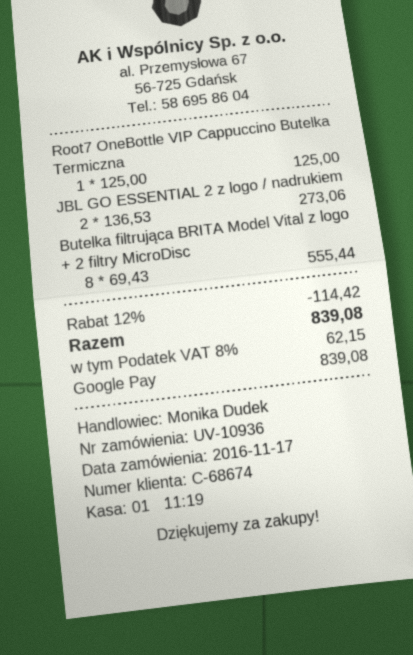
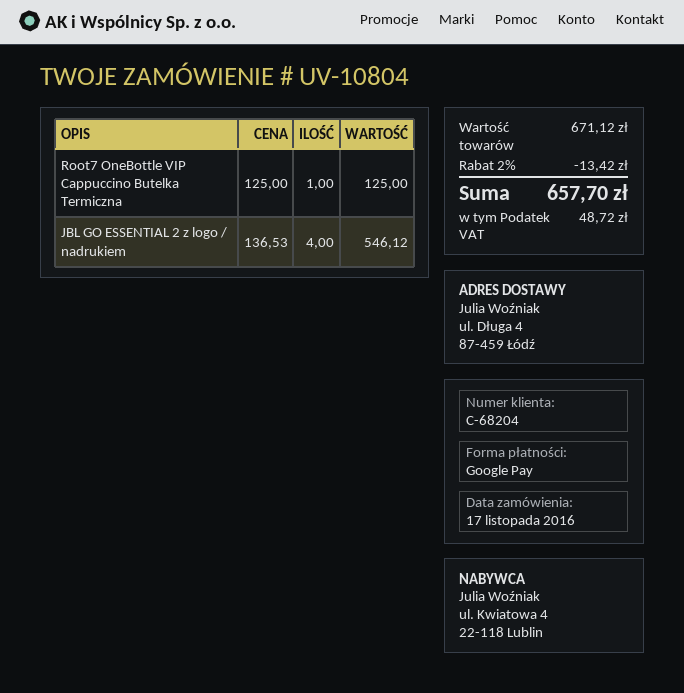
order number: UV-10936 -> UV-10804
customer number: C-68674 -> C-68204
JBL GO ESSENTIAL 2 z logo / nadrukiem: 2 x 136.53 = 273.06 -> 4 x 136.53 = 546.12
Butelka filtrująca BRITA Model Vital z logo + 2 filtry MicroDisc: 8 x 69.43 = 555.44 -> none
discount: 12% = 114.42 -> 2% = 13.42
tax: 62.15 -> 48.72
total: 839.08 -> 657.70

